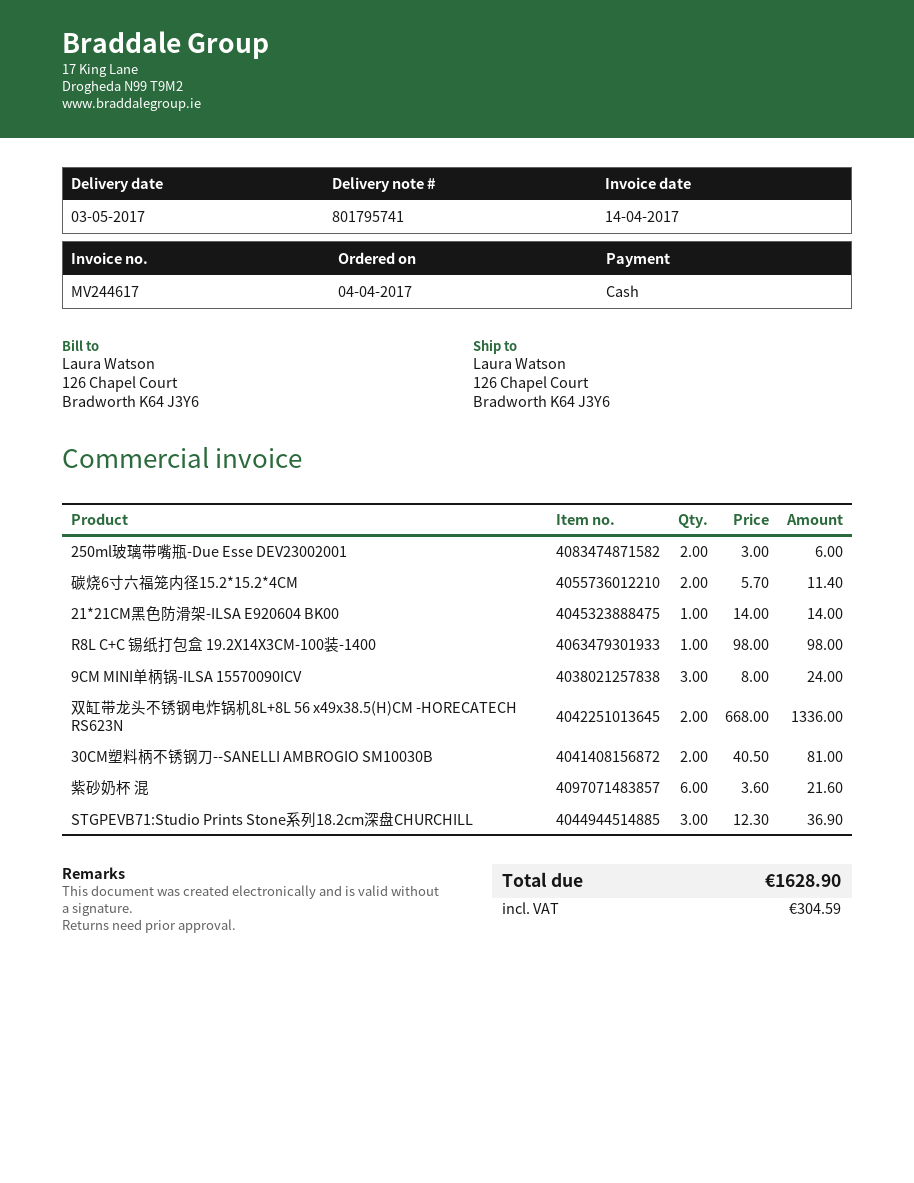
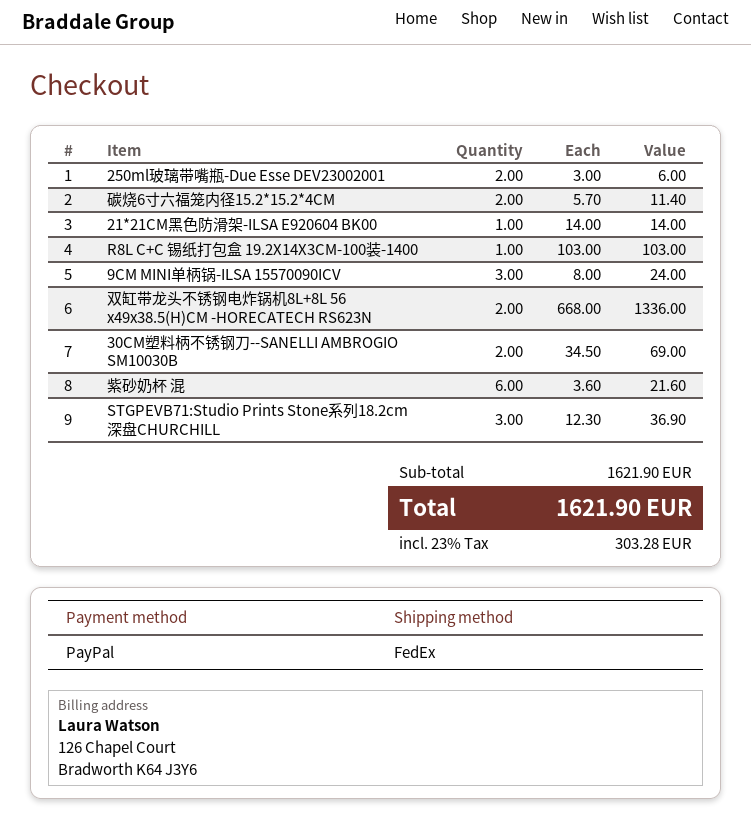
payment method: cash -> PayPal
R8L C+C 锡纸打包盒 19.2X14X3CM-100装-1400: 1 x 98.00 = 98.00 -> 1 x 103.00 = 103.00
30CM塑料柄不锈钢刀--SANELLI AMBROGIO SM10030B: 2 x 40.50 = 81.00 -> 2 x 34.50 = 69.00
tax: 304.59 -> 303.28
total: 1628.90 -> 1621.90

